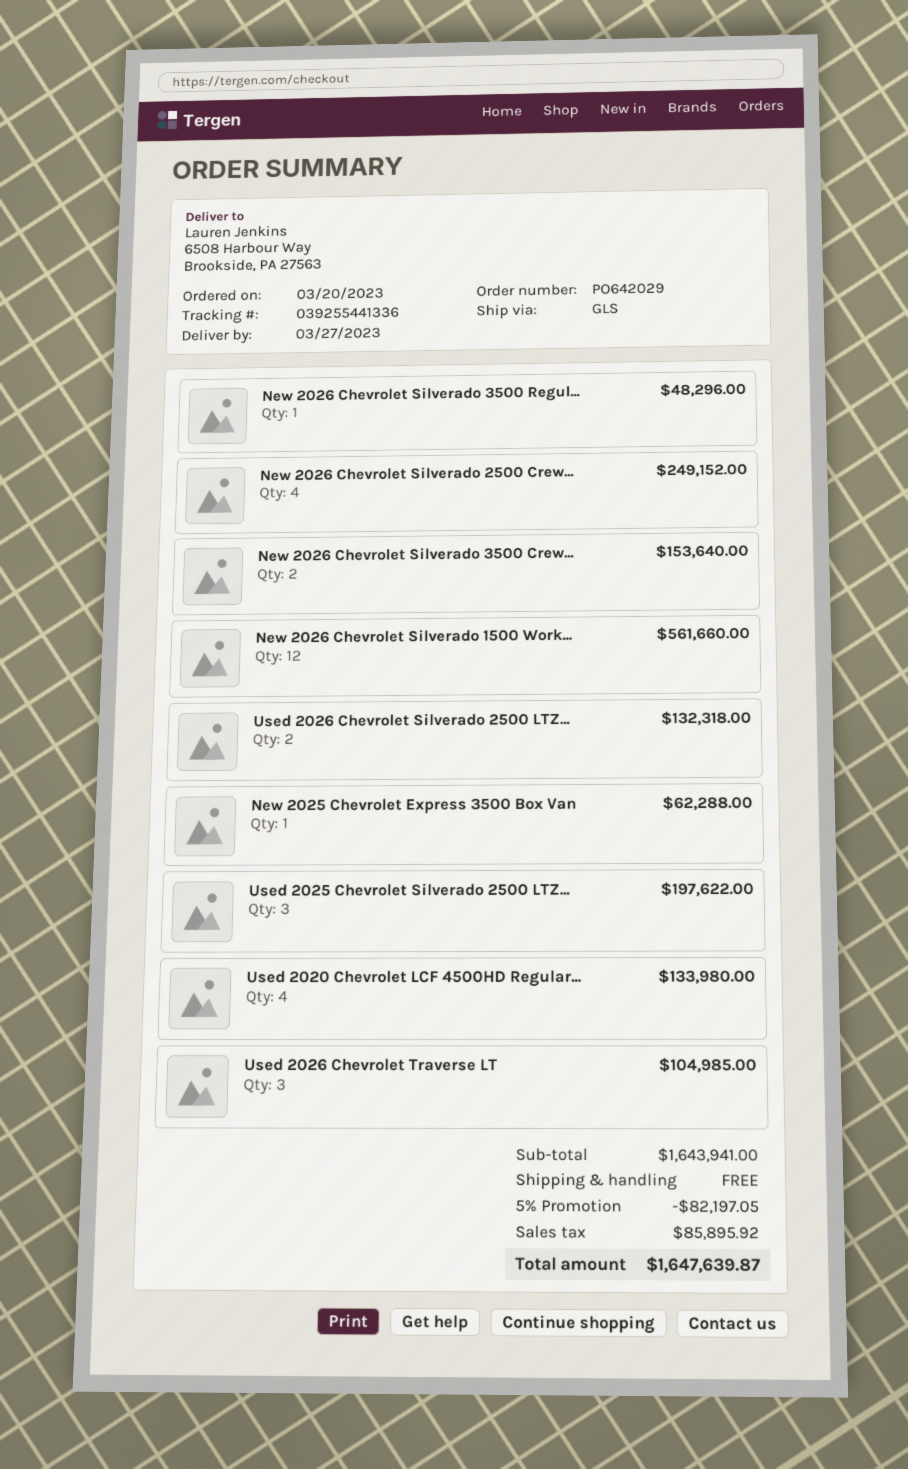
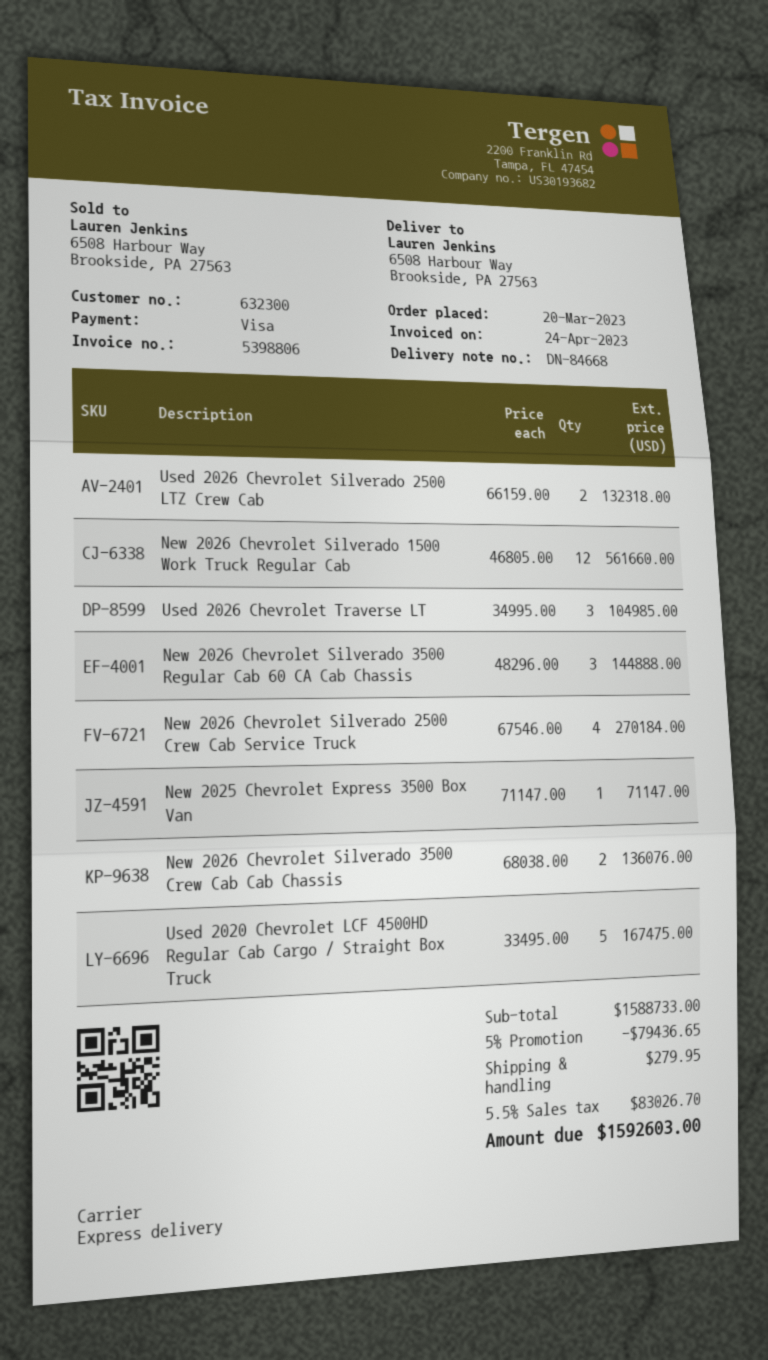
shipping method: GLS -> express
New 2026 Chevrolet Silverado 3500 Regul...: 1 for 48296.00 -> 3 for 144888.00
New 2026 Chevrolet Silverado 2500 Crew...: 4 for 249152.00 -> 4 for 270184.00
New 2026 Chevrolet Silverado 3500 Crew...: 2 for 153640.00 -> 2 for 136076.00
New 2025 Chevrolet Express 3500 Box Van: 1 for 62288.00 -> 1 for 71147.00
Used 2025 Chevrolet Silverado 2500 LTZ...: 3 for 197622.00 -> none
Used 2020 Chevrolet LCF 4500HD Regular...: 4 for 133980.00 -> 5 for 167475.00
subtotal: 1643941.00 -> 1588733.00
discount: 5% = 82197.05 -> 5% = 79436.65
shipping: 0.00 -> 279.95
tax: 85895.92 -> 83026.70
total: 1647639.87 -> 1592603.00

